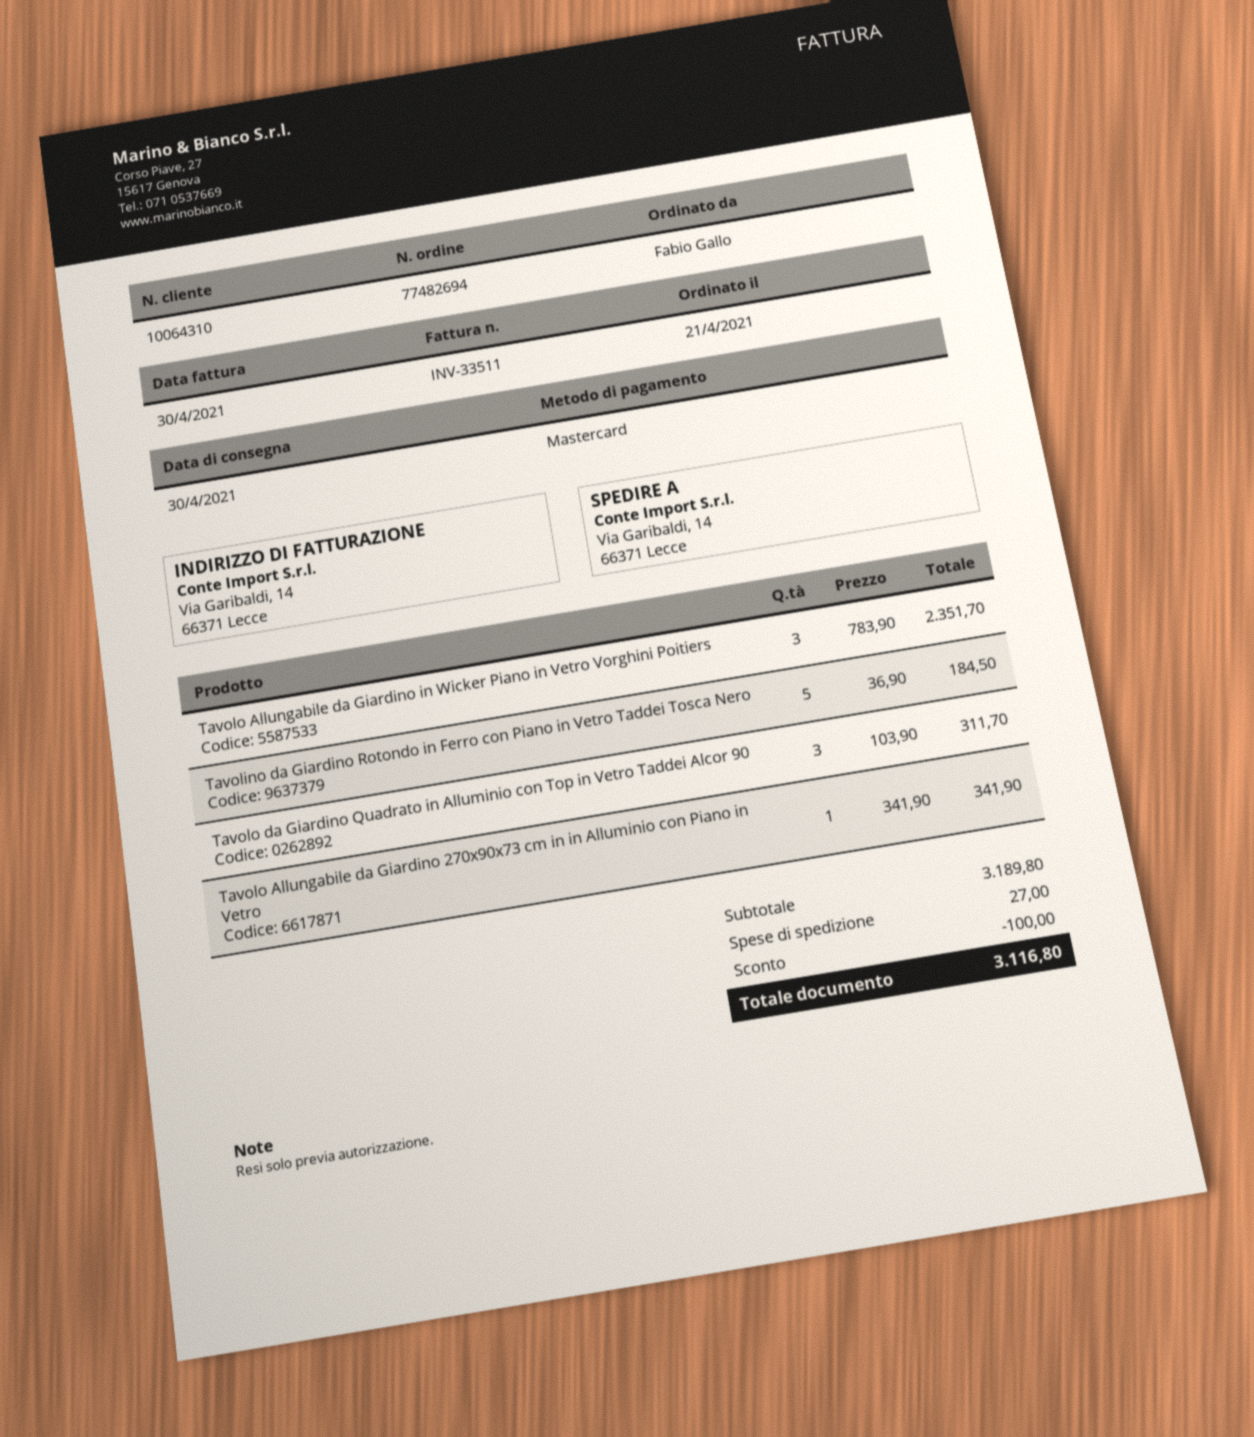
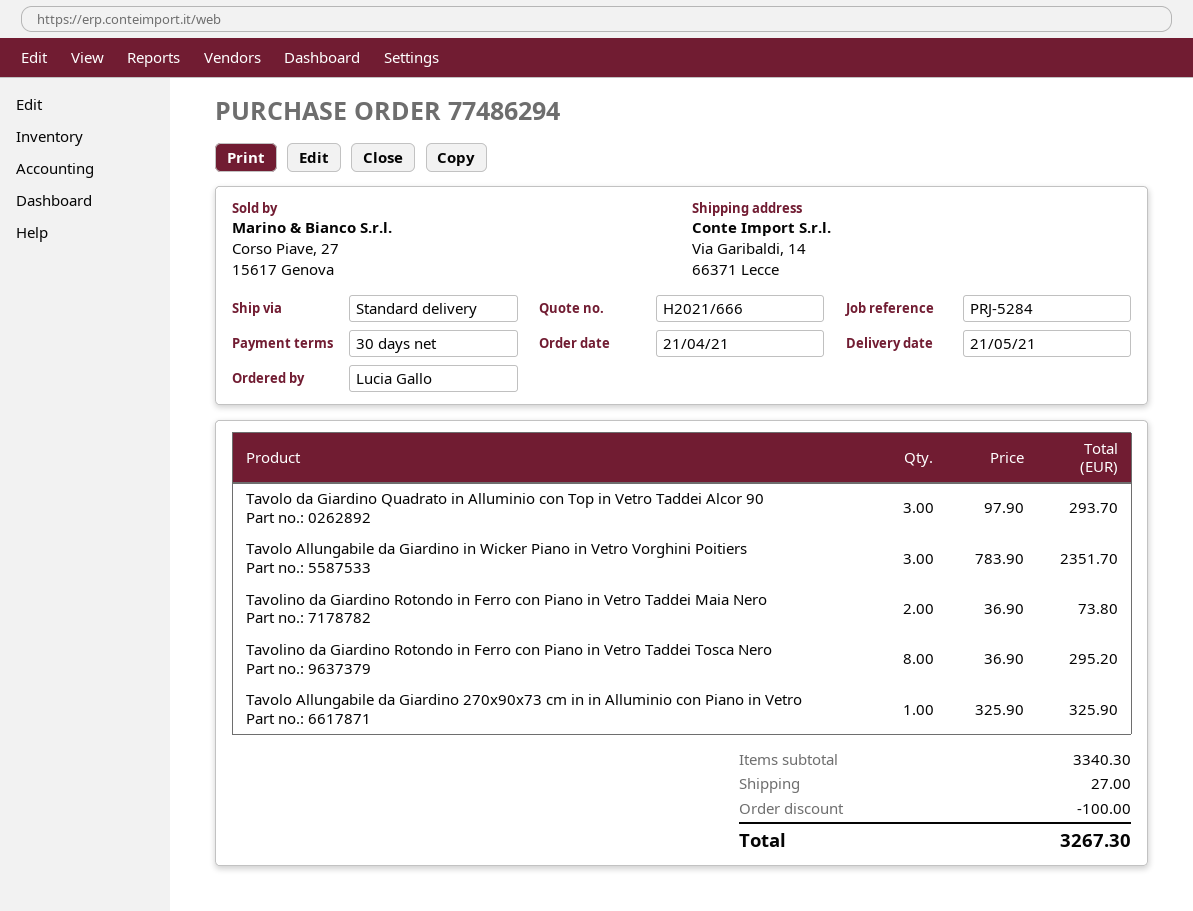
order number: 77482694 -> 77486294
delivery date: 2021-04-30 -> 2021-05-21
ordered by: Fabio Gallo -> Lucia Gallo
Tavolino da Giardino Rotondo in Ferro con Piano in Vetro Taddei Tosca Nero: 5 x 36.90 = 184.50 -> 8 x 36.90 = 295.20
Tavolo da Giardino Quadrato in Alluminio con Top in Vetro Taddei Alcor 90: 3 x 103.90 = 311.70 -> 3 x 97.90 = 293.70
Tavolo Allungabile da Giardino 270x90x73 cm in in Alluminio con Piano in Vetro: 1 x 341.90 = 341.90 -> 1 x 325.90 = 325.90
Tavolino da Giardino Rotondo in Ferro con Piano in Vetro Taddei Maia Nero: none -> 2 x 36.90 = 73.80
subtotal: 3189.80 -> 3340.30
total: 3116.80 -> 3267.30

